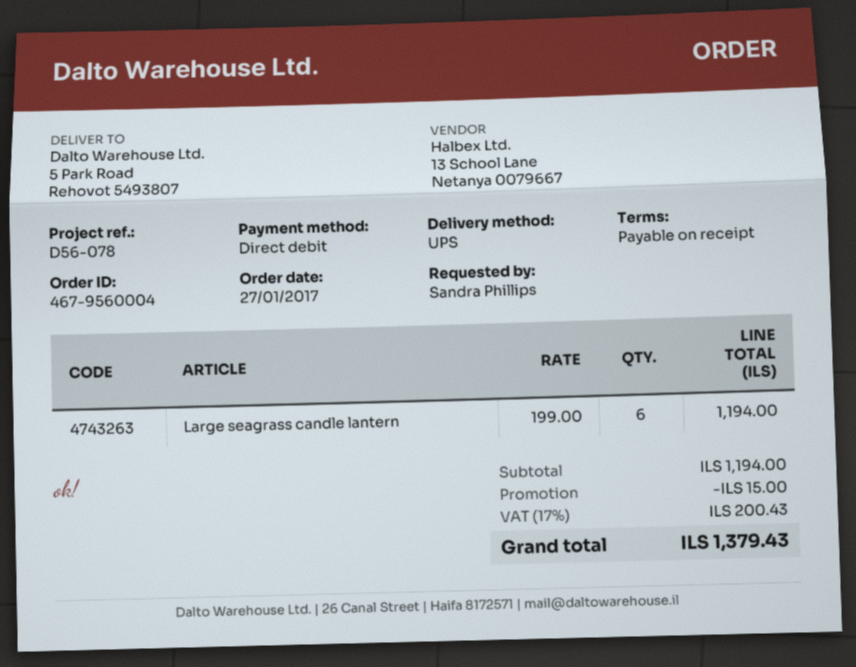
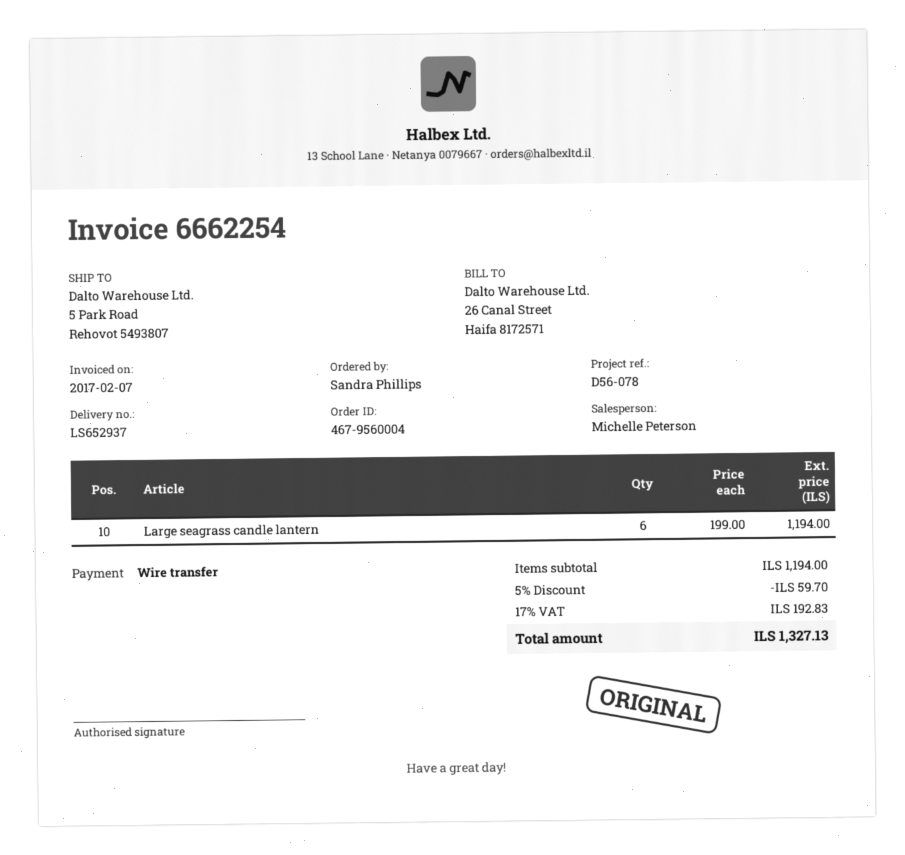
payment method: direct debit -> bank transfer
discount: 15.00 -> 59.70
tax: 17% = 200.43 -> 17% = 192.83
total: 1379.43 -> 1327.13

